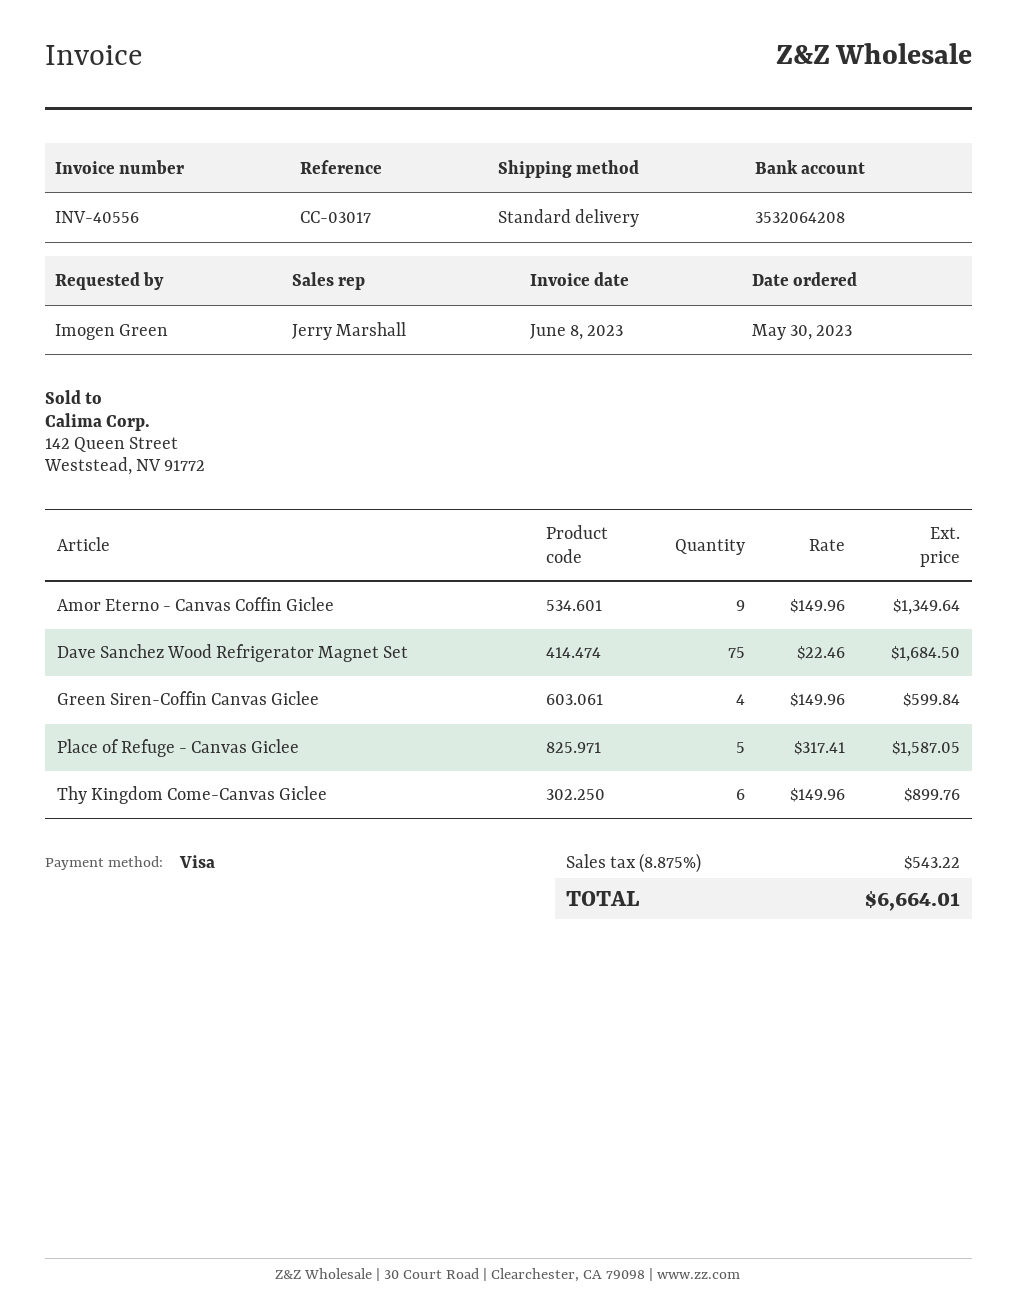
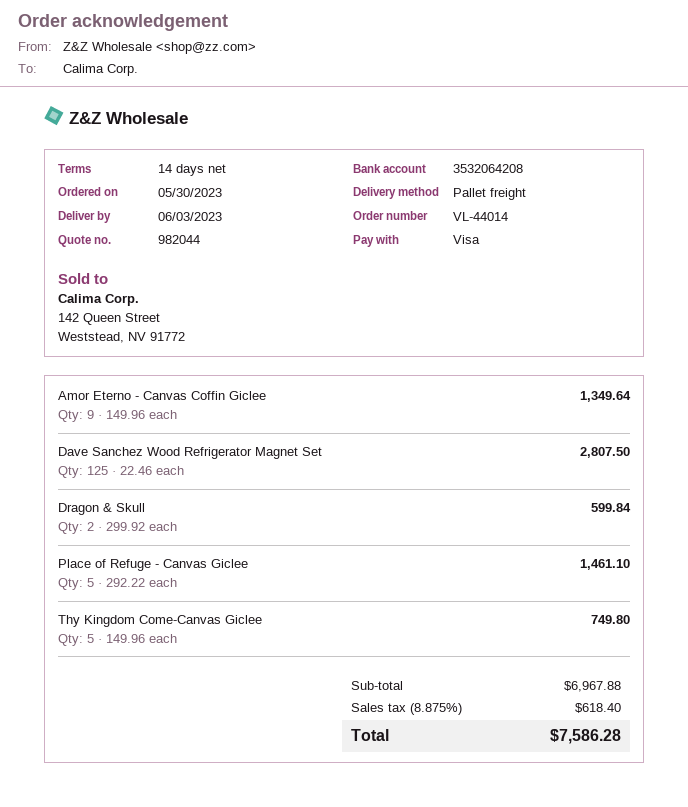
shipping method: standard -> pallet freight
Dave Sanchez Wood Refrigerator Magnet Set: 75 x 22.46 = 1684.50 -> 125 x 22.46 = 2807.50
Green Siren-Coffin Canvas Giclee: 4 x 149.96 = 599.84 -> none
Place of Refuge - Canvas Giclee: 5 x 317.41 = 1587.05 -> 5 x 292.22 = 1461.10
Thy Kingdom Come-Canvas Giclee: 6 x 149.96 = 899.76 -> 5 x 149.96 = 749.80
Dragon & Skull: none -> 2 x 299.92 = 599.84
tax: 8.875% = 543.22 -> 8.875% = 618.40
total: 6664.01 -> 7586.28

